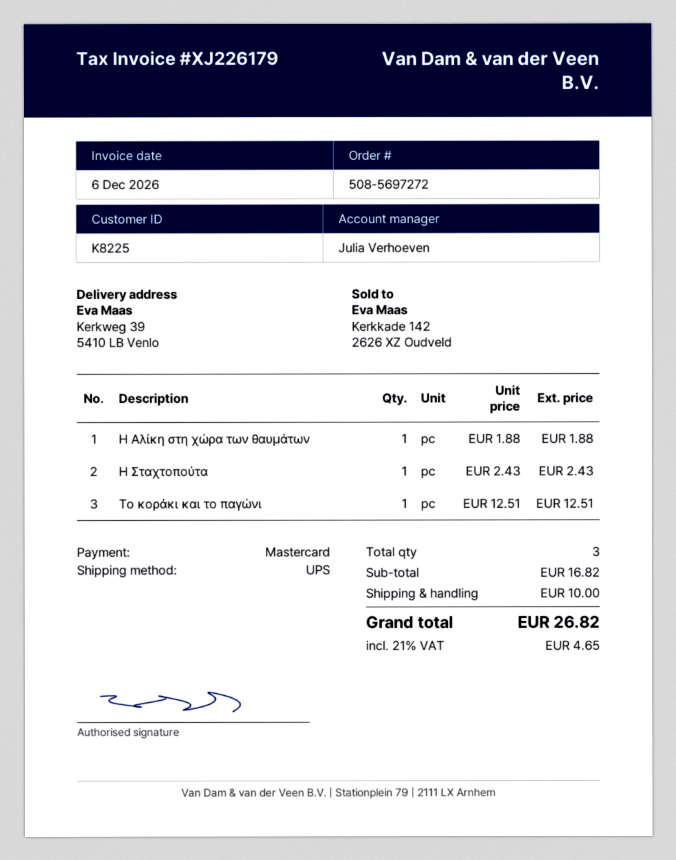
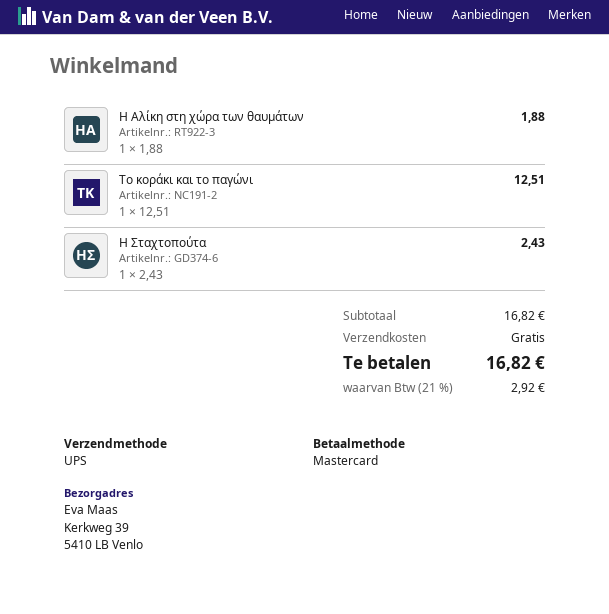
shipping: 10.00 -> 0.00
tax: 21% = 4.65 -> 21% = 2.92
total: 26.82 -> 16.82

